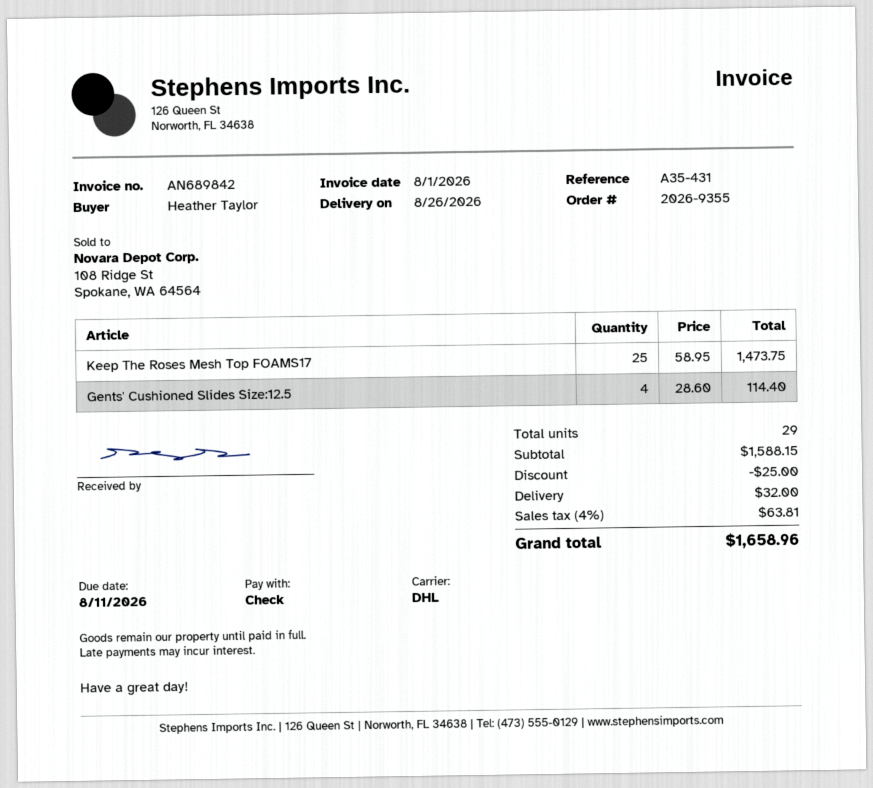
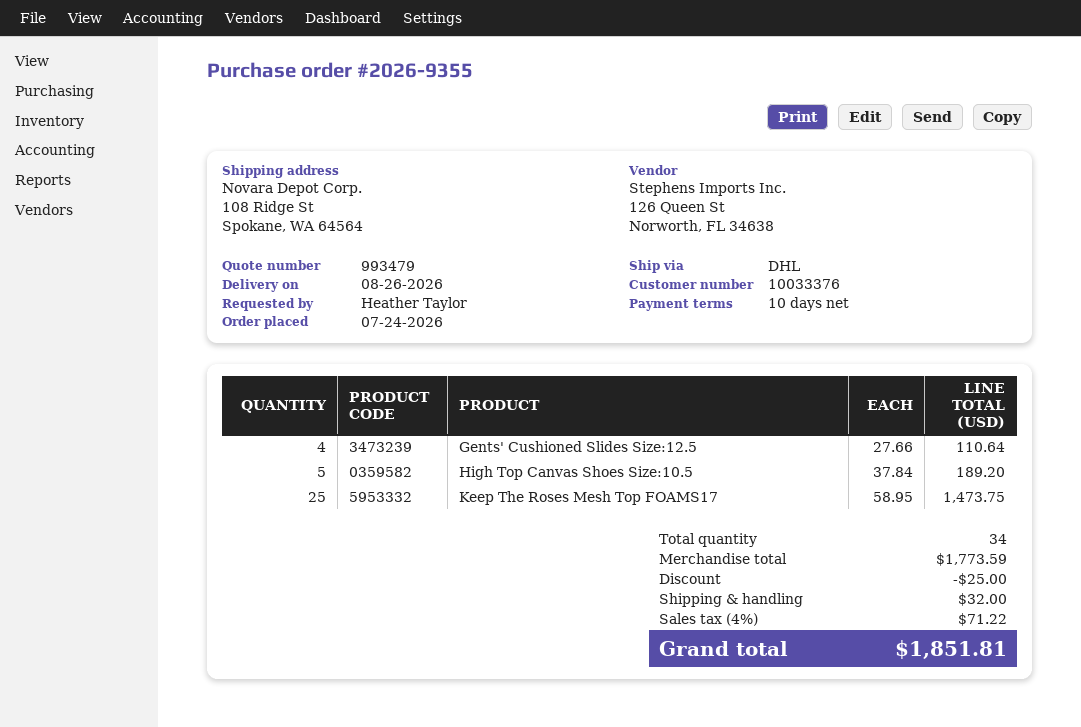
Gents' Cushioned Slides Size:12.5: 4 x 28.60 = 114.40 -> 4 x 27.66 = 110.64
High Top Canvas Shoes Size:10.5: none -> 5 x 37.84 = 189.20
total quantity: 29 -> 34
subtotal: 1588.15 -> 1773.59
tax: 4% = 63.81 -> 4% = 71.22
total: 1658.96 -> 1851.81

